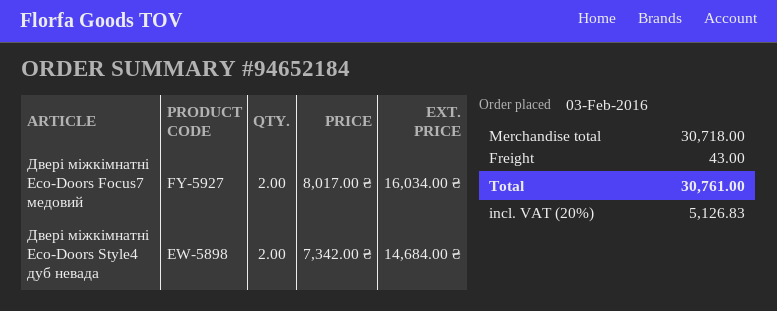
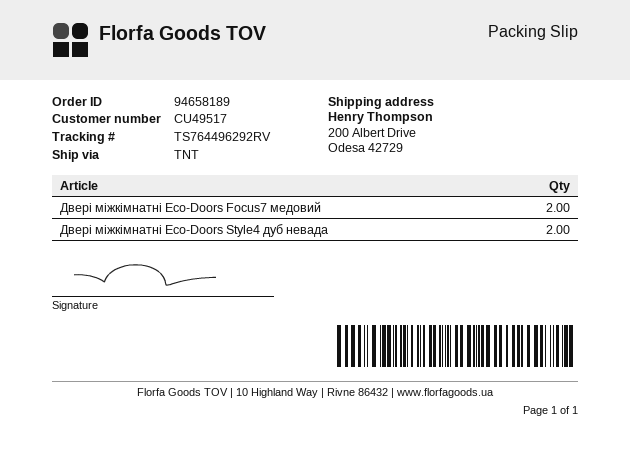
order number: 94652184 -> 94658189

